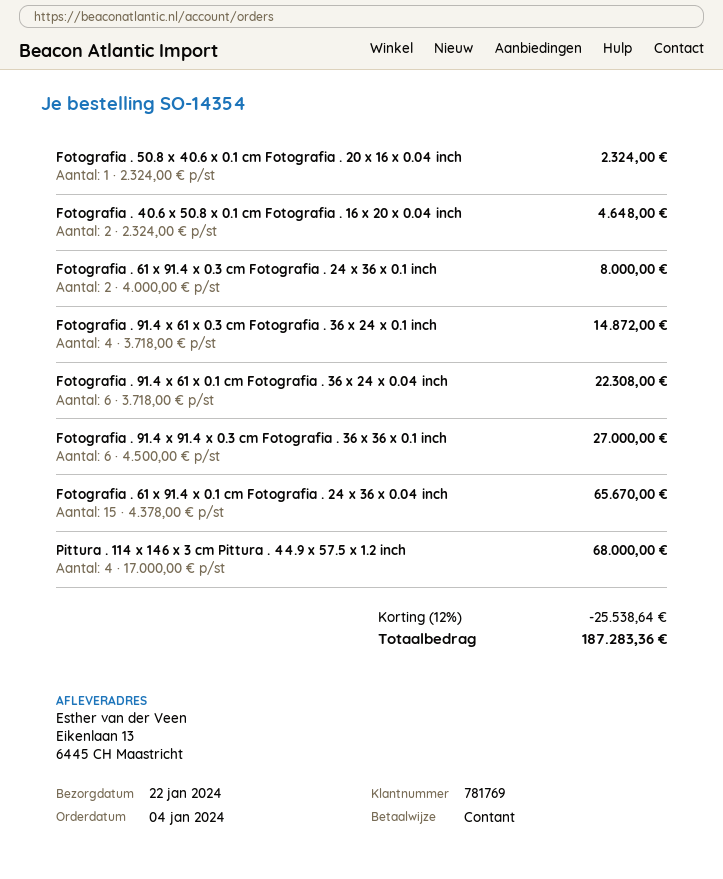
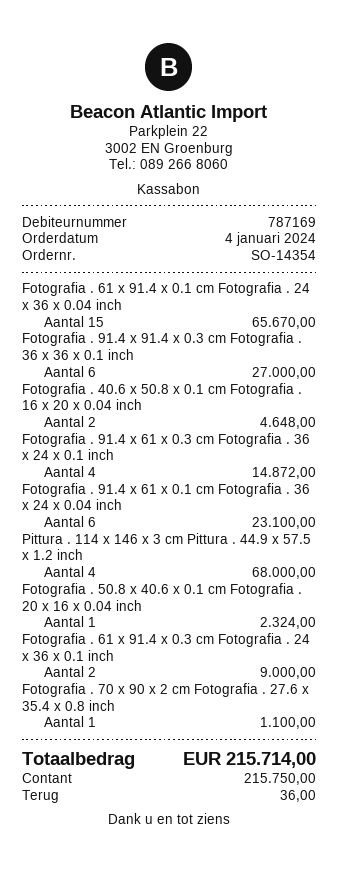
customer number: 781769 -> 787169
Fotografia . 61 x 91.4 x 0.3 cm Fotografia . 24 x 36 x 0.1 inch: 2 for 8000.00 -> 2 for 9000.00
Fotografia . 91.4 x 61 x 0.1 cm Fotografia . 36 x 24 x 0.04 inch: 6 for 22308.00 -> 6 for 23100.00
Fotografia . 70 x 90 x 2 cm Fotografia . 27.6 x 35.4 x 0.8 inch: none -> 1 for 1100.00
discount: 12% = 25538.64 -> none
total: 187283.36 -> 215714.00

